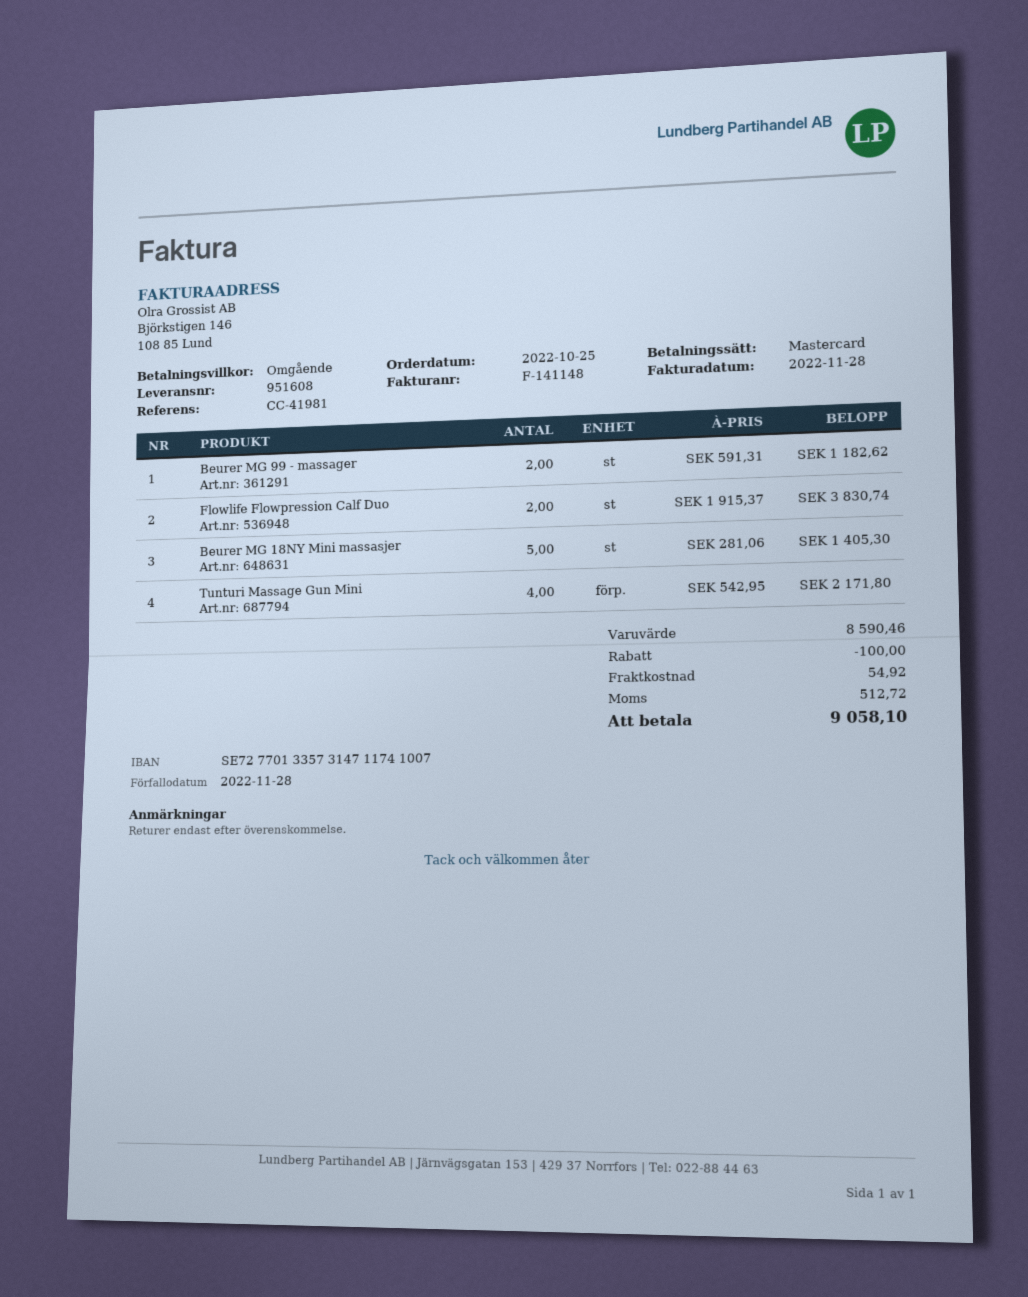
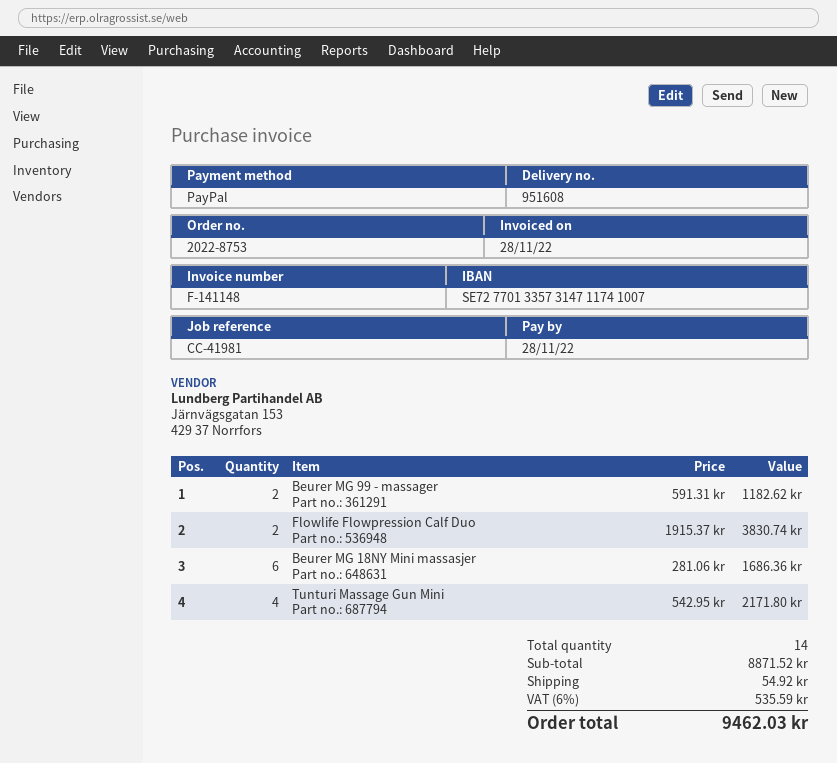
payment method: Mastercard -> PayPal
Beurer MG 18NY Mini massasjer: 5 x 281.06 = 1405.30 -> 6 x 281.06 = 1686.36
subtotal: 8590.46 -> 8871.52
discount: 100.00 -> none
tax: 512.72 -> 535.59
total: 9058.10 -> 9462.03

